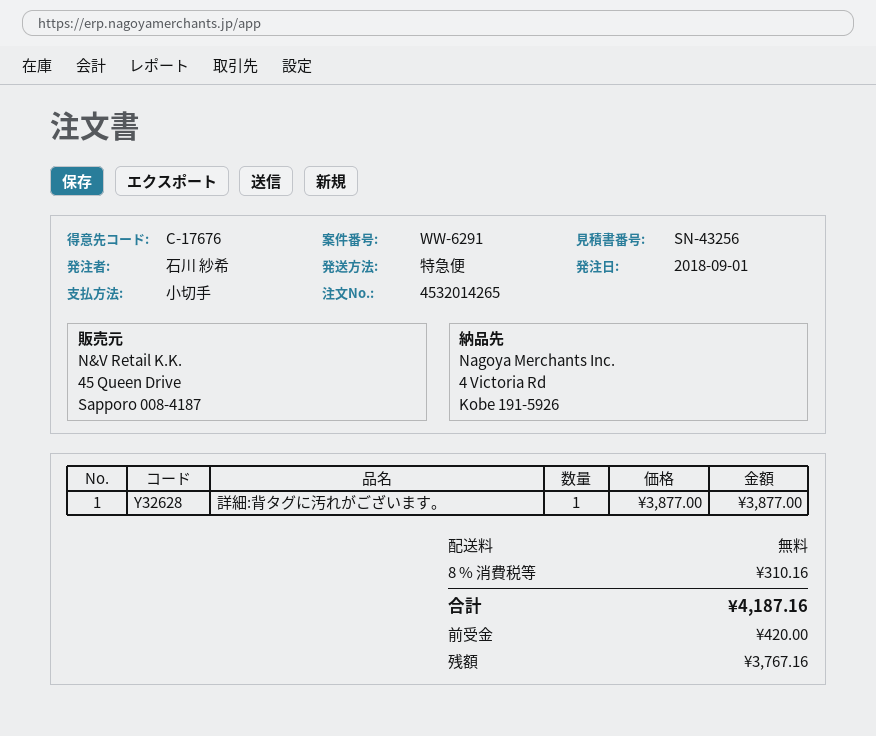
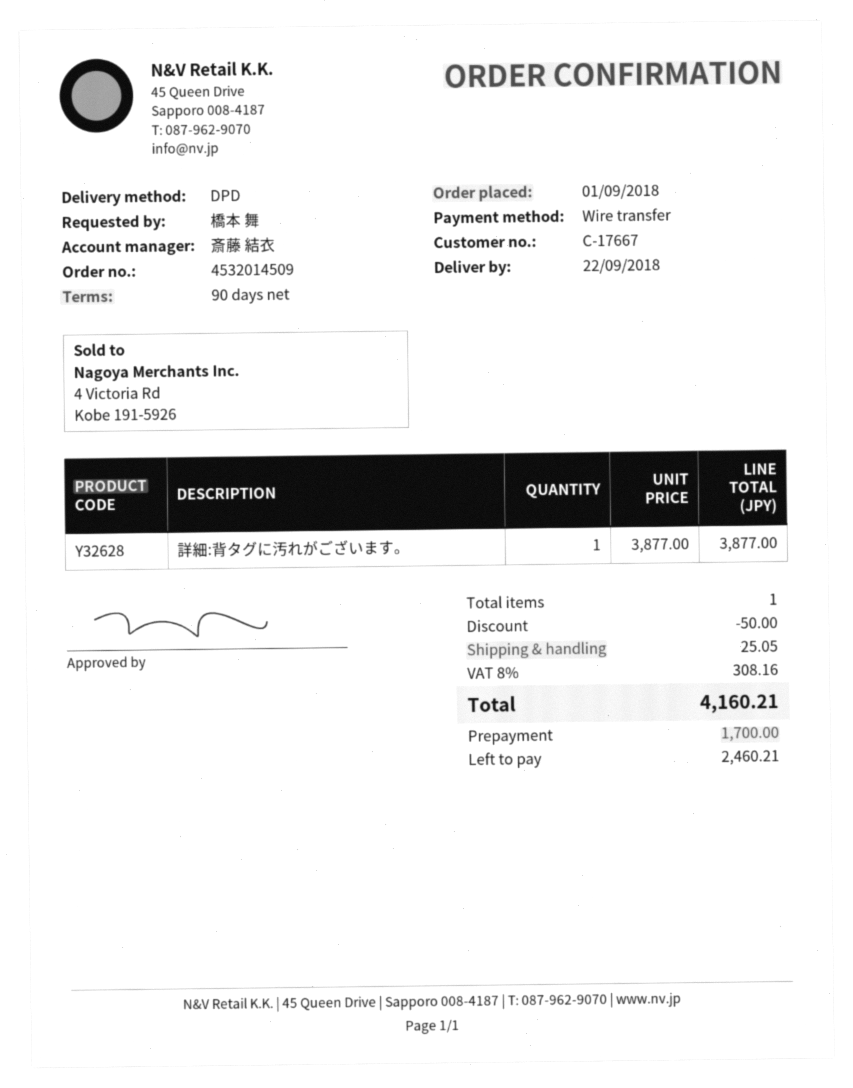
order number: 4532014265 -> 4532014509
customer number: C-17676 -> C-17667
ordered by: 石川 紗希 -> 橋本 舞
payment method: cheque -> bank transfer
shipping method: express -> DPD
discount: none -> 50.00
shipping: 0.00 -> 25.05
tax: 8% = 310.16 -> 8% = 308.16
total: 4187.16 -> 4160.21
deposit: 420.00 -> 1700.00
balance: 3767.16 -> 2460.21

